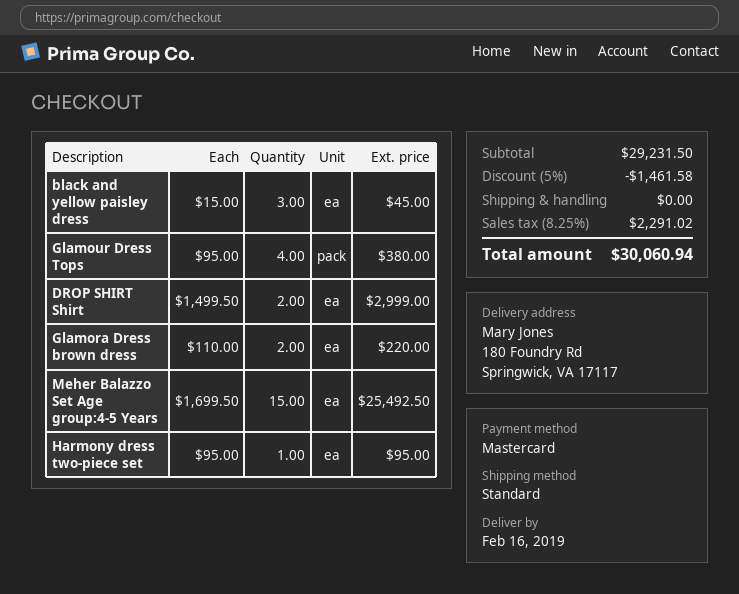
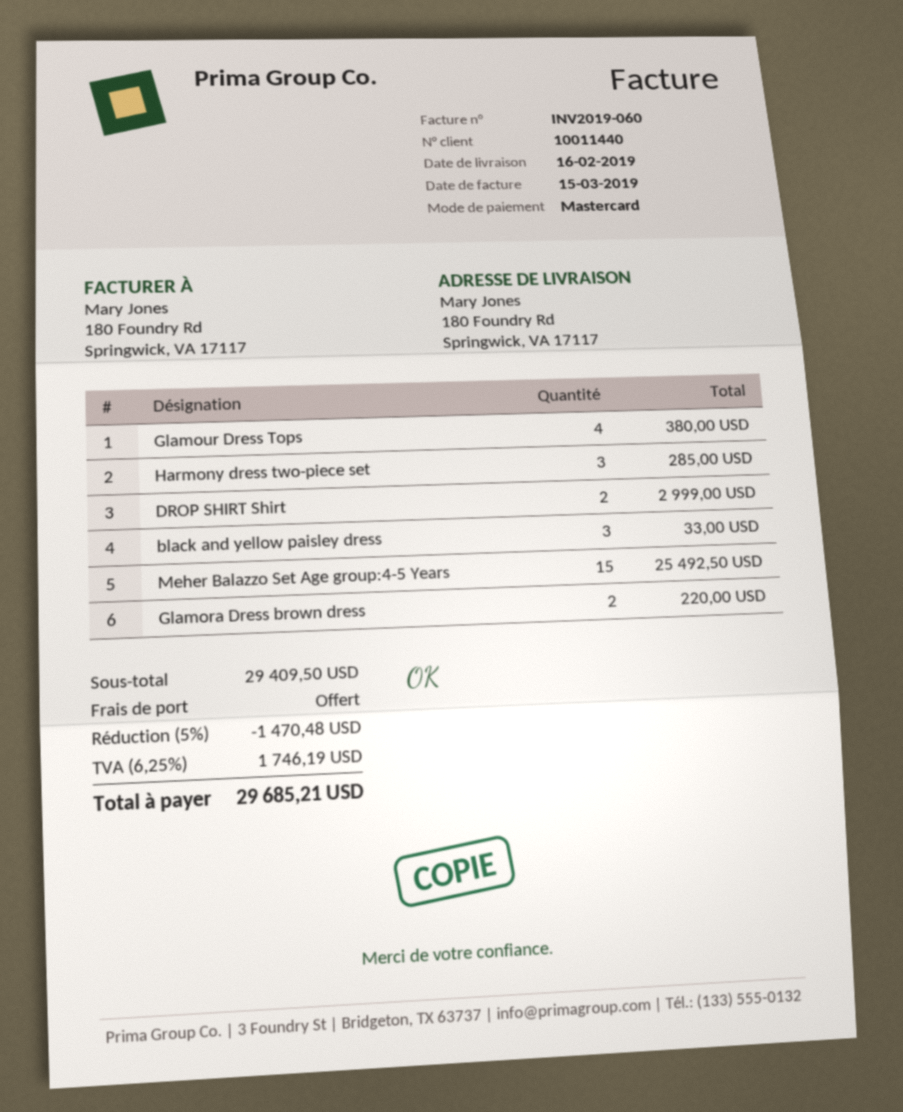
black and yellow paisley dress: 3 for 45.00 -> 3 for 33.00
Harmony dress two-piece set: 1 for 95.00 -> 3 for 285.00
subtotal: 29231.50 -> 29409.50
discount: 5% = 1461.58 -> 5% = 1470.48
tax: 8.25% = 2291.02 -> 6.25% = 1746.19
total: 30060.94 -> 29685.21

